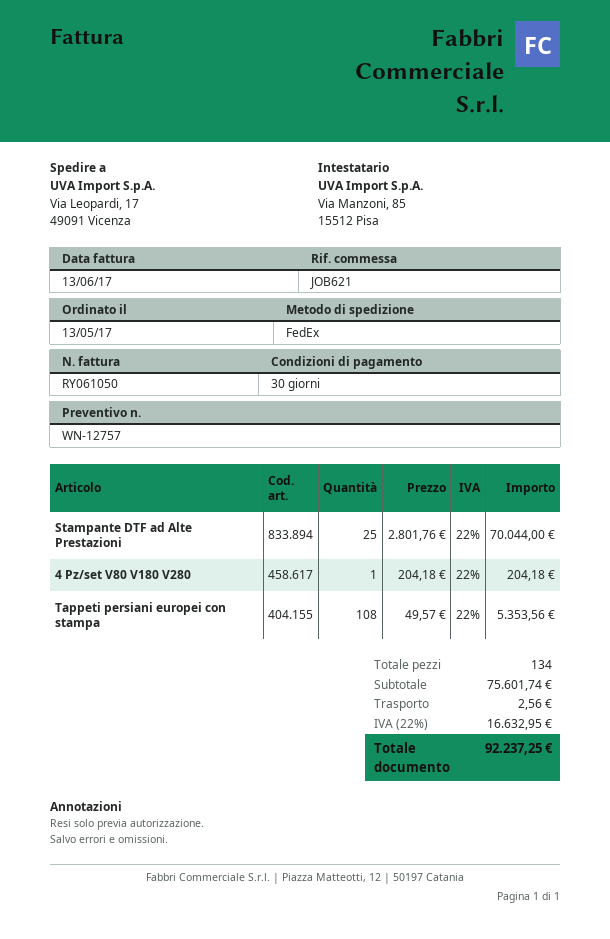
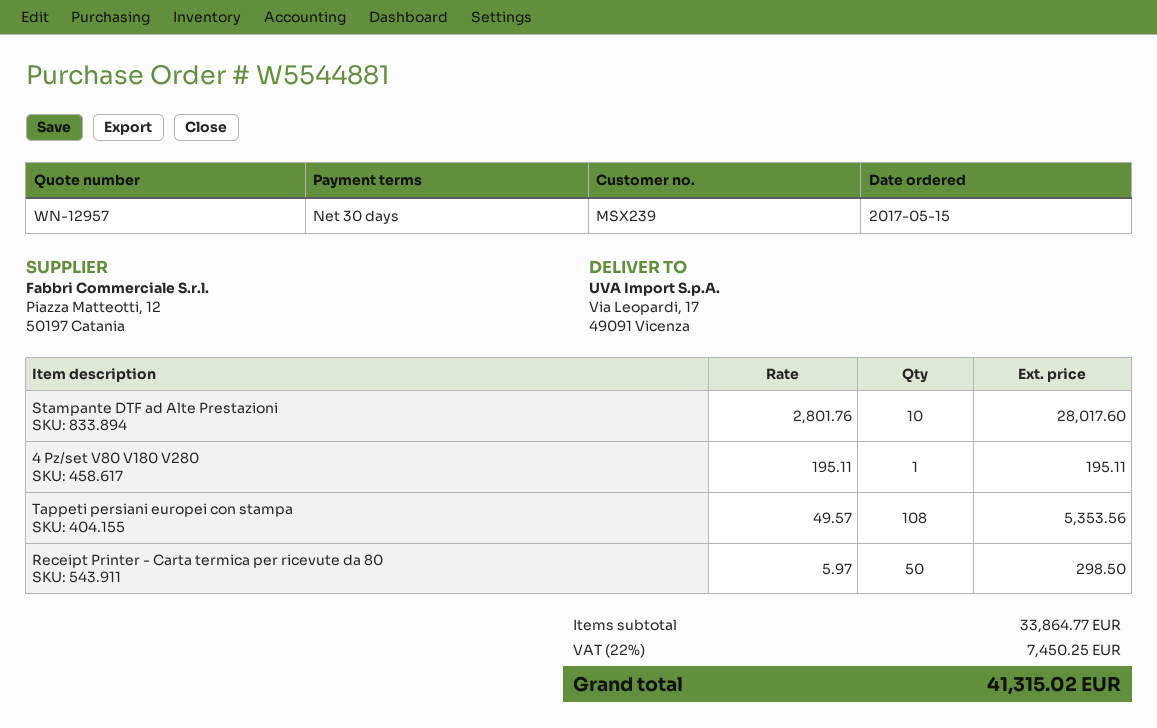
quote number: WN-12757 -> WN-12957
order date: 2017-05-13 -> 2017-05-15
Stampante DTF ad Alte Prestazioni: 25 x 2801.76 = 70044.00 -> 10 x 2801.76 = 28017.60
4 Pz/set V80 V180 V280: 1 x 204.18 = 204.18 -> 1 x 195.11 = 195.11
Receipt Printer - Carta termica per ricevute da 80: none -> 50 x 5.97 = 298.50
subtotal: 75601.74 -> 33864.77
shipping: 2.56 -> none
tax: 22% = 16632.95 -> 22% = 7450.25
total: 92237.25 -> 41315.02

